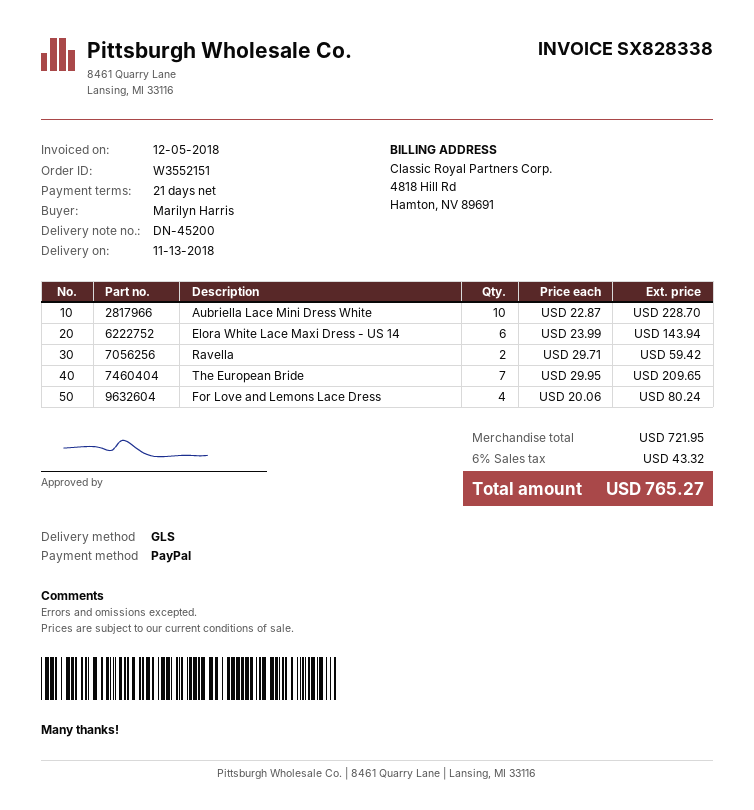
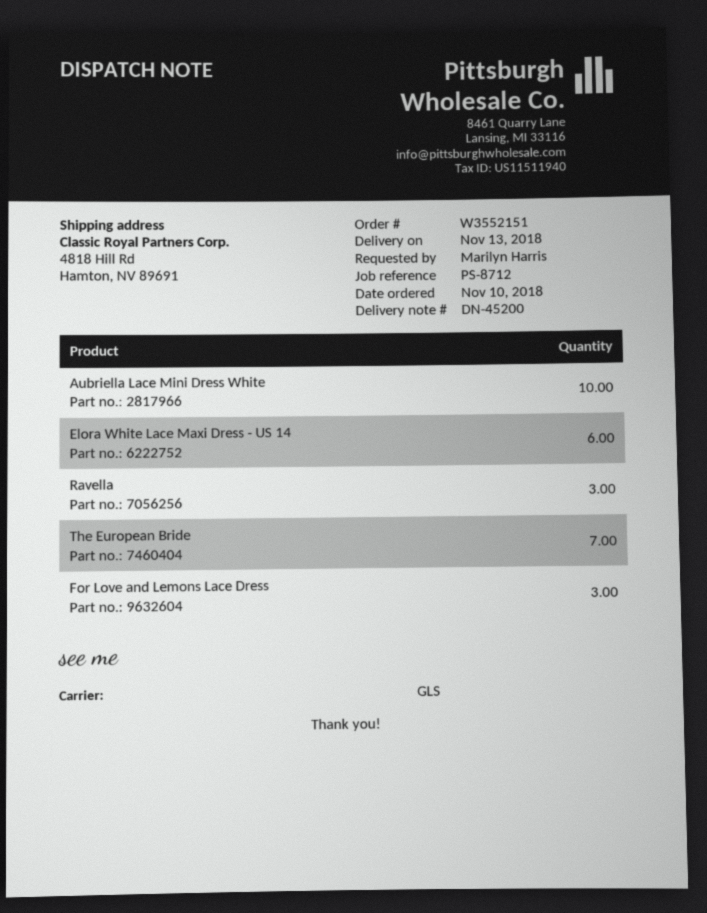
Ravella: 2 -> 3
For Love and Lemons Lace Dress: 4 -> 3

